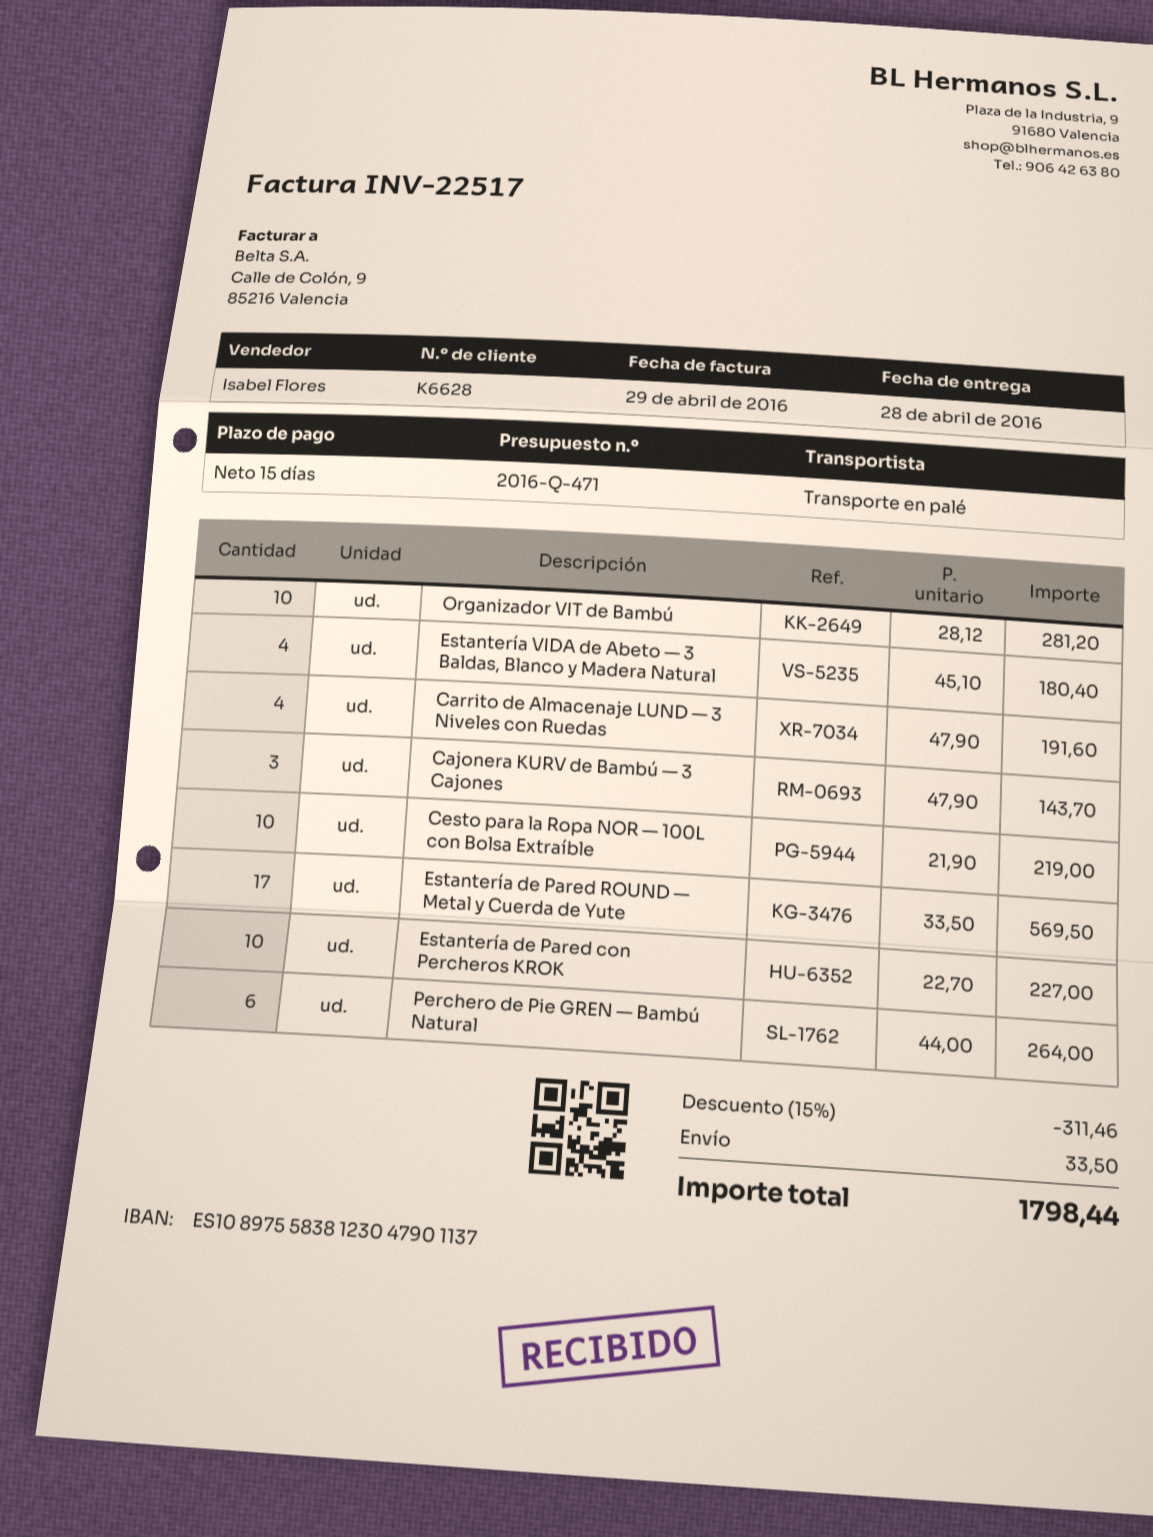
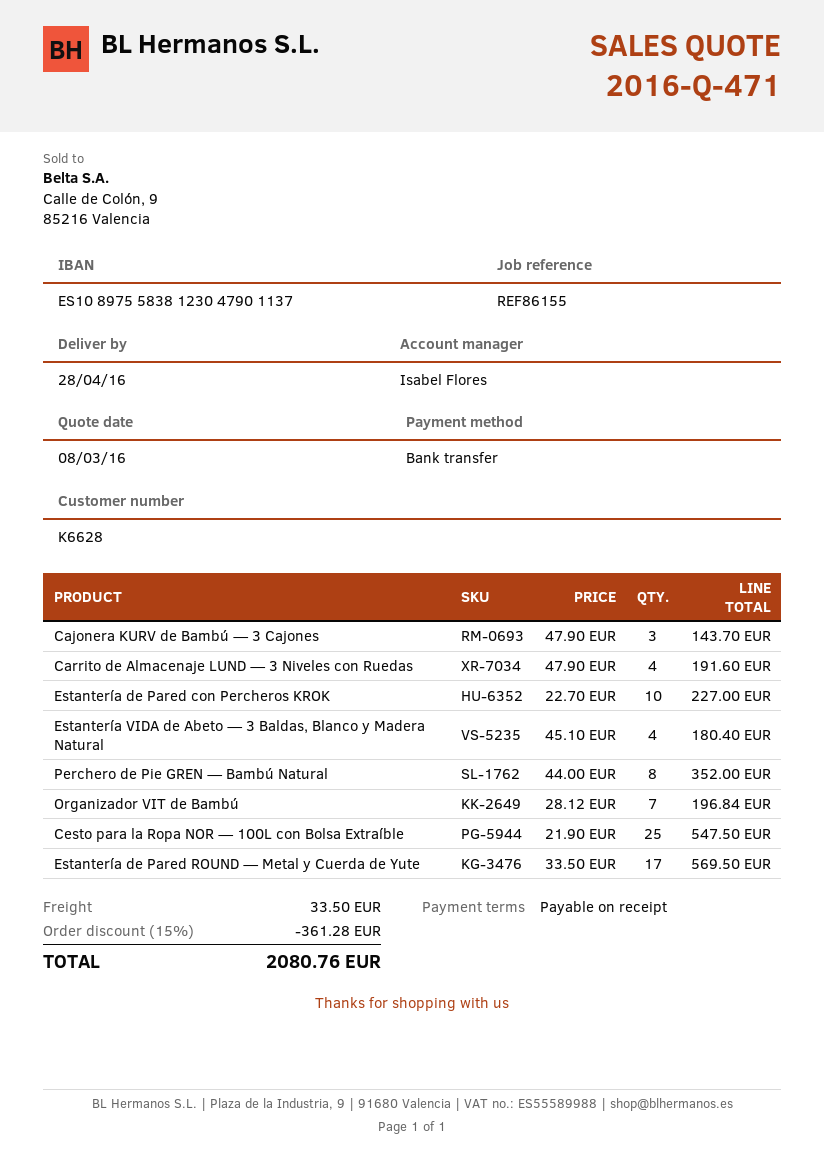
payment terms: 15 days -> on receipt
Organizador VIT de Bambú: 10 x 28.12 = 281.20 -> 7 x 28.12 = 196.84
Cesto para la Ropa NOR — 100L con Bolsa Extraíble: 10 x 21.90 = 219.00 -> 25 x 21.90 = 547.50
Perchero de Pie GREN — Bambú Natural: 6 x 44.00 = 264.00 -> 8 x 44.00 = 352.00
discount: 15% = 311.46 -> 15% = 361.28
total: 1798.44 -> 2080.76

